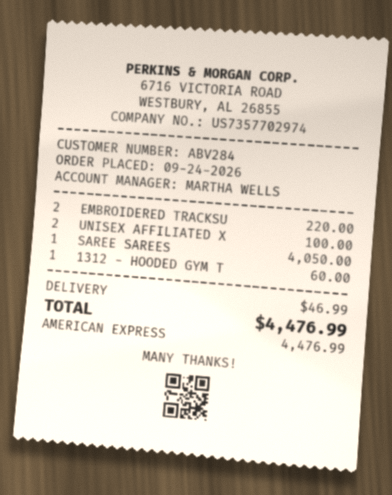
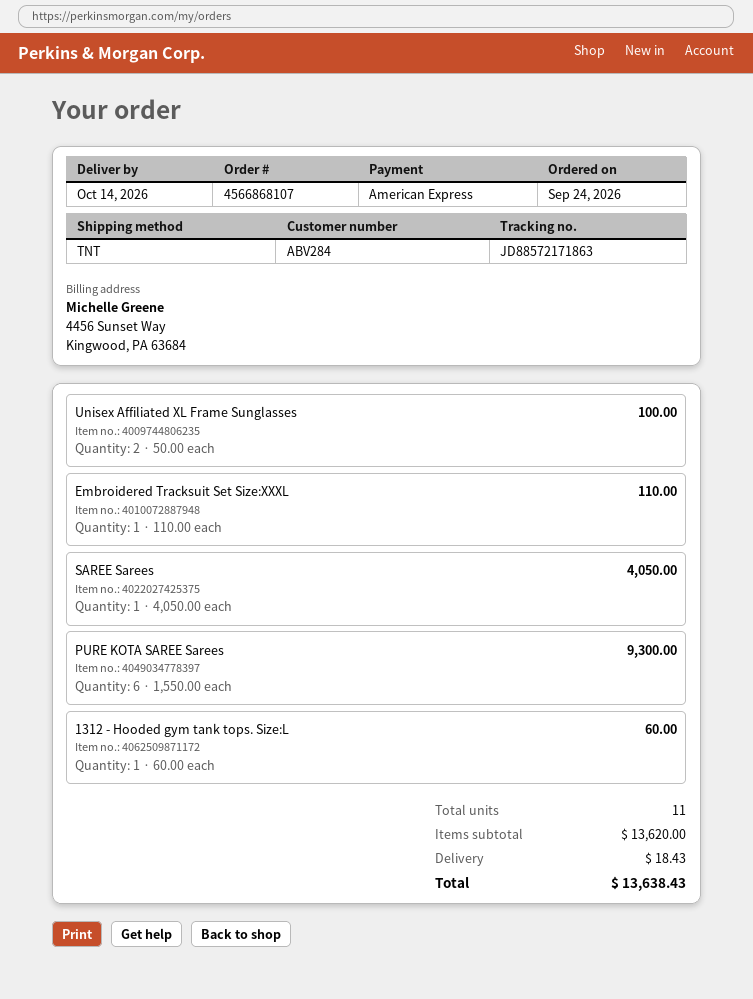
EMBROIDERED TRACKSU: 2 for 220.00 -> 1 for 110.00
PURE KOTA SAREE Sarees: none -> 6 for 9300.00
shipping: 46.99 -> 18.43
total: 4476.99 -> 13638.43

